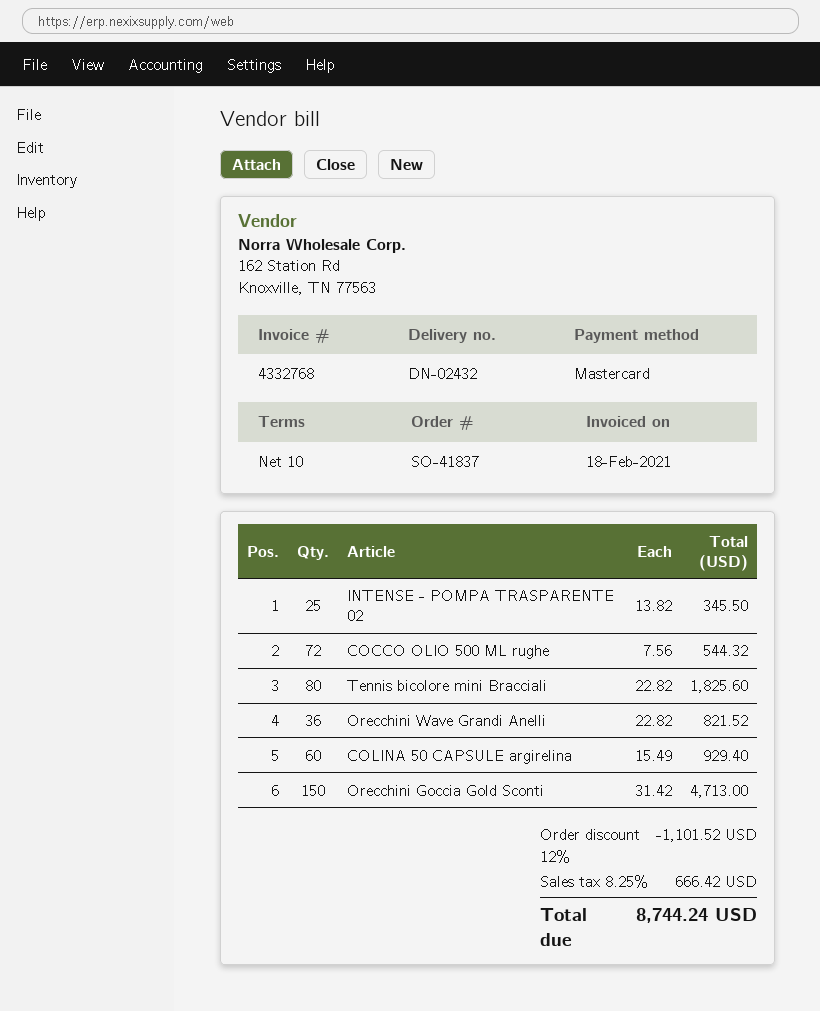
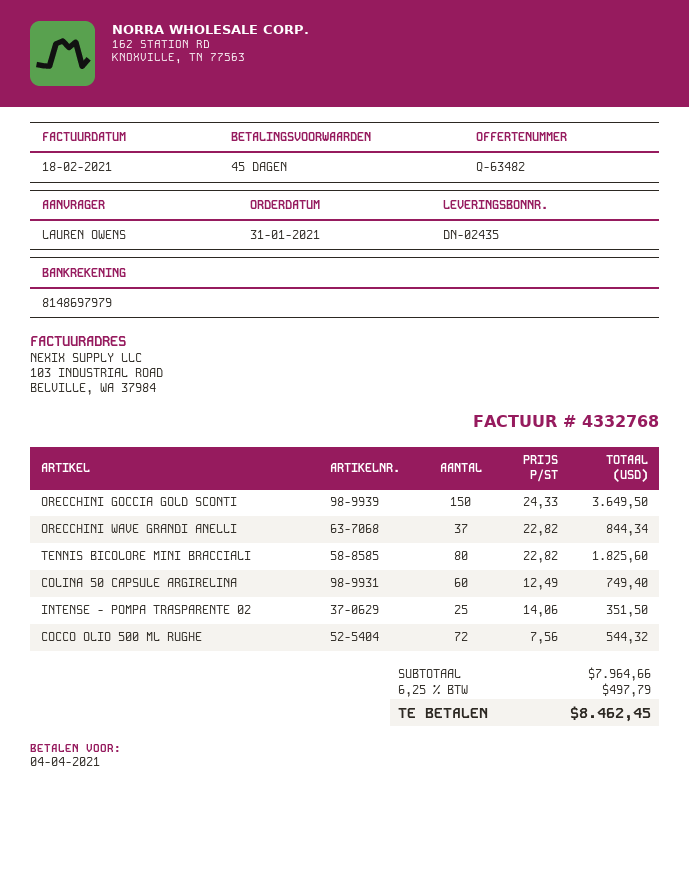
delivery note number: DN-02432 -> DN-02435
payment terms: 10 days -> 45 days
INTENSE - POMPA TRASPARENTE 02: 25 x 13.82 = 345.50 -> 25 x 14.06 = 351.50
Orecchini Wave Grandi Anelli: 36 x 22.82 = 821.52 -> 37 x 22.82 = 844.34
COLINA 50 CAPSULE argirelina: 60 x 15.49 = 929.40 -> 60 x 12.49 = 749.40
Orecchini Goccia Gold Sconti: 150 x 31.42 = 4713.00 -> 150 x 24.33 = 3649.50
discount: 12% = 1101.52 -> none
tax: 8.25% = 666.42 -> 6.25% = 497.79
total: 8744.24 -> 8462.45

